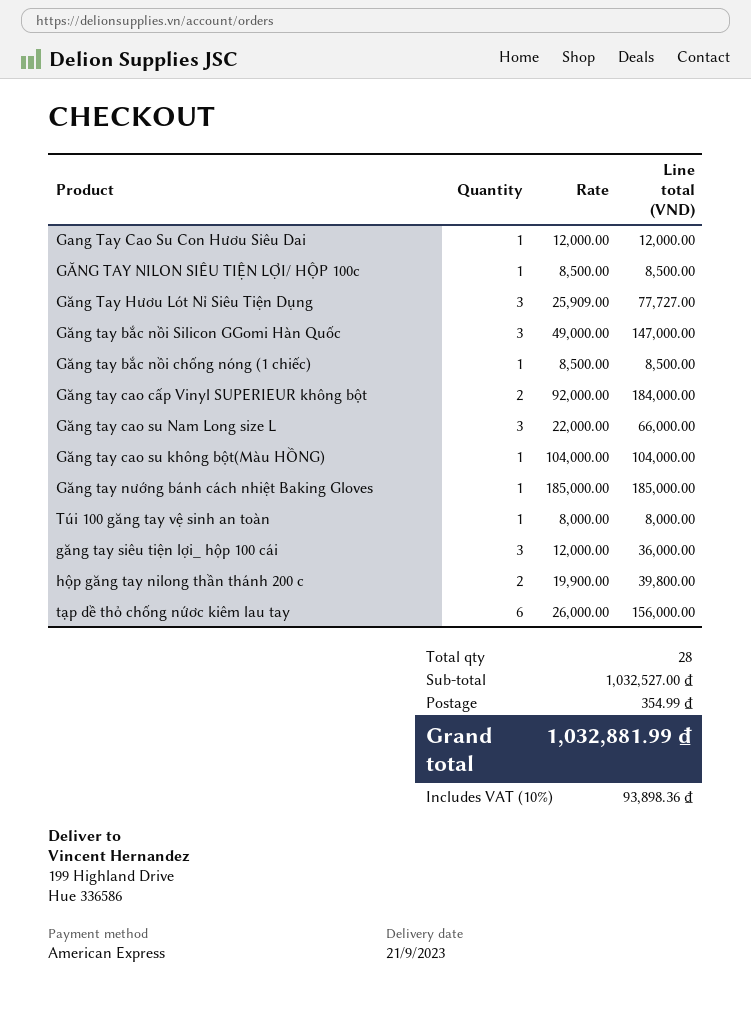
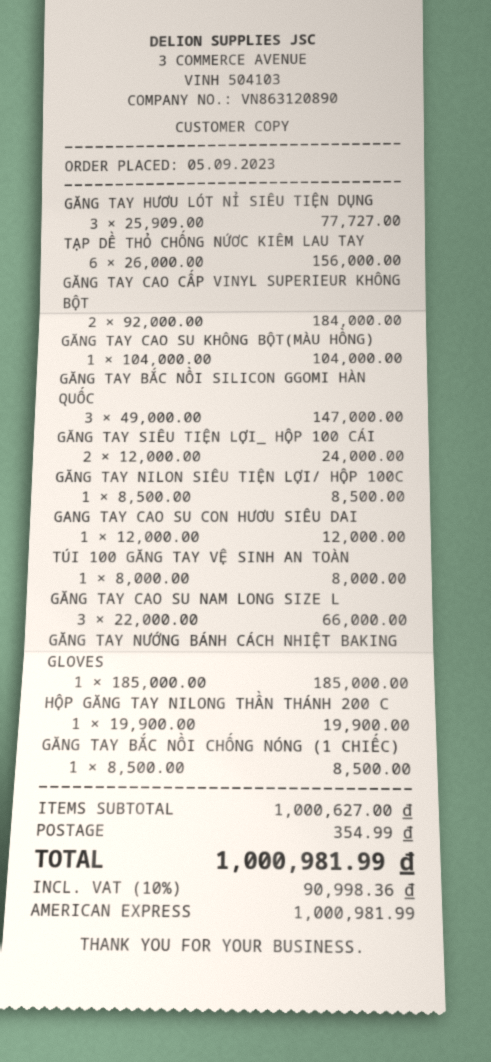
găng tay siêu tiện lợi_ hộp 100 cái: 3 x 12000.00 = 36000.00 -> 2 x 12000.00 = 24000.00
hộp găng tay nilong thần thánh 200 c: 2 x 19900.00 = 39800.00 -> 1 x 19900.00 = 19900.00
subtotal: 1032527.00 -> 1000627.00
tax: 10% = 93898.36 -> 10% = 90998.36
total: 1032881.99 -> 1000981.99

